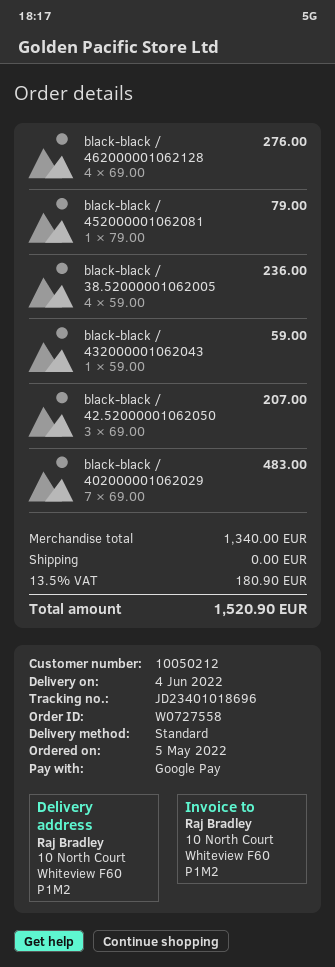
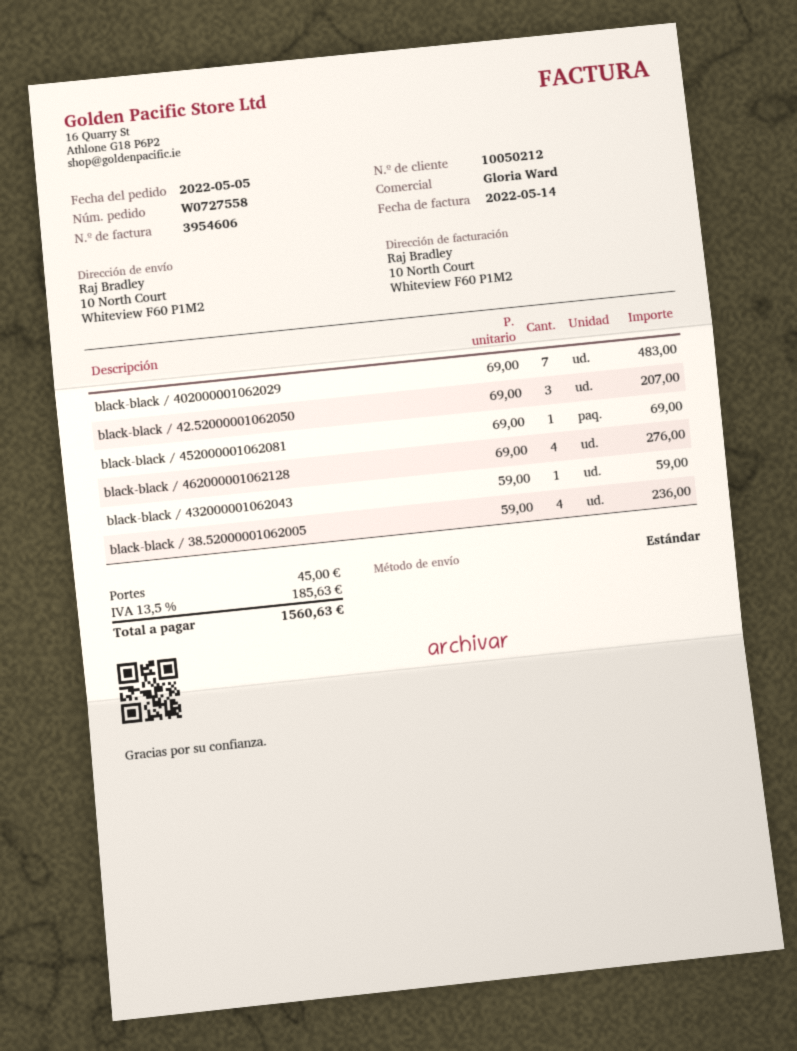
black-black / 452000001062081: 1 x 79.00 = 79.00 -> 1 x 69.00 = 69.00
shipping: 0.00 -> 45.00
tax: 13.5% = 180.90 -> 13.5% = 185.63
total: 1520.90 -> 1560.63

